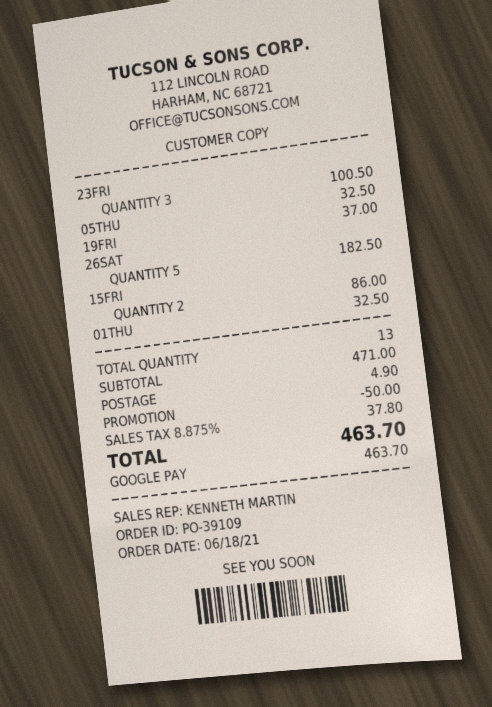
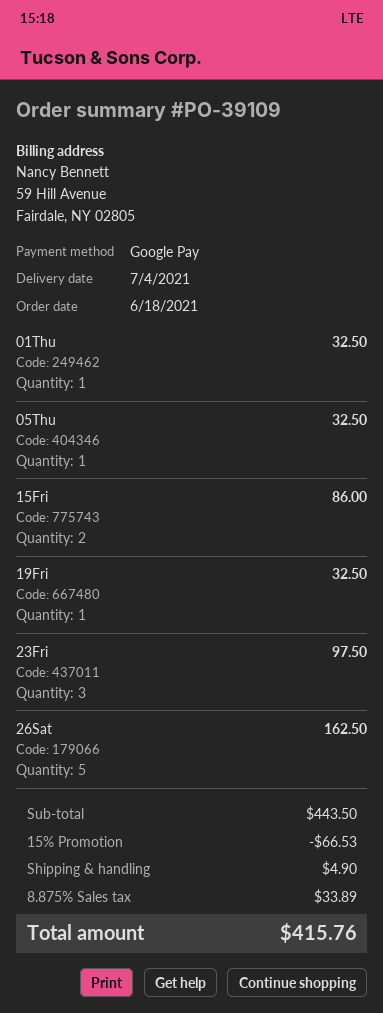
23FRI: 3 for 100.50 -> 3 for 97.50
19FRI: 1 for 37.00 -> 1 for 32.50
26SAT: 5 for 182.50 -> 5 for 162.50
subtotal: 471.00 -> 443.50
discount: 50.00 -> 66.53
tax: 8.875% = 37.80 -> 8.875% = 33.89
total: 463.70 -> 415.76

